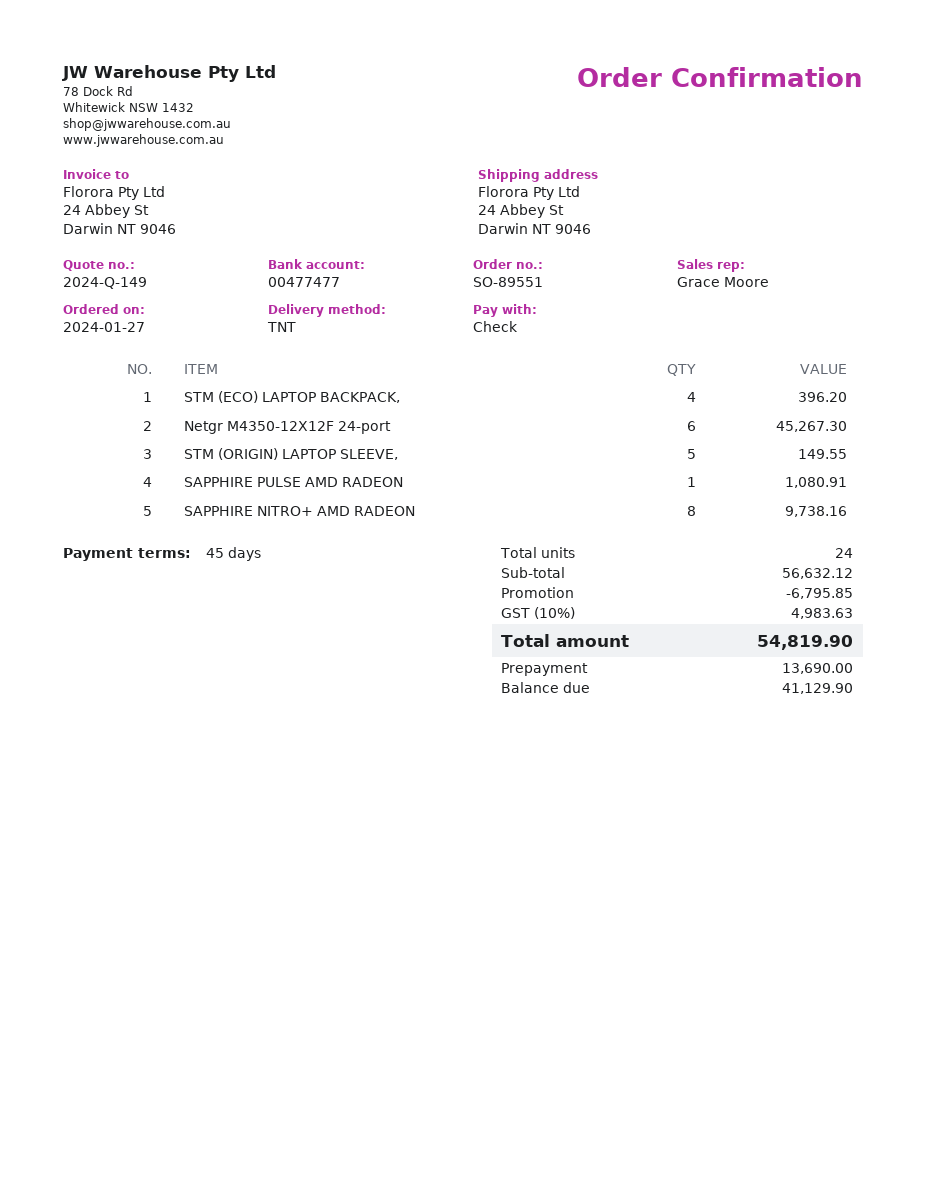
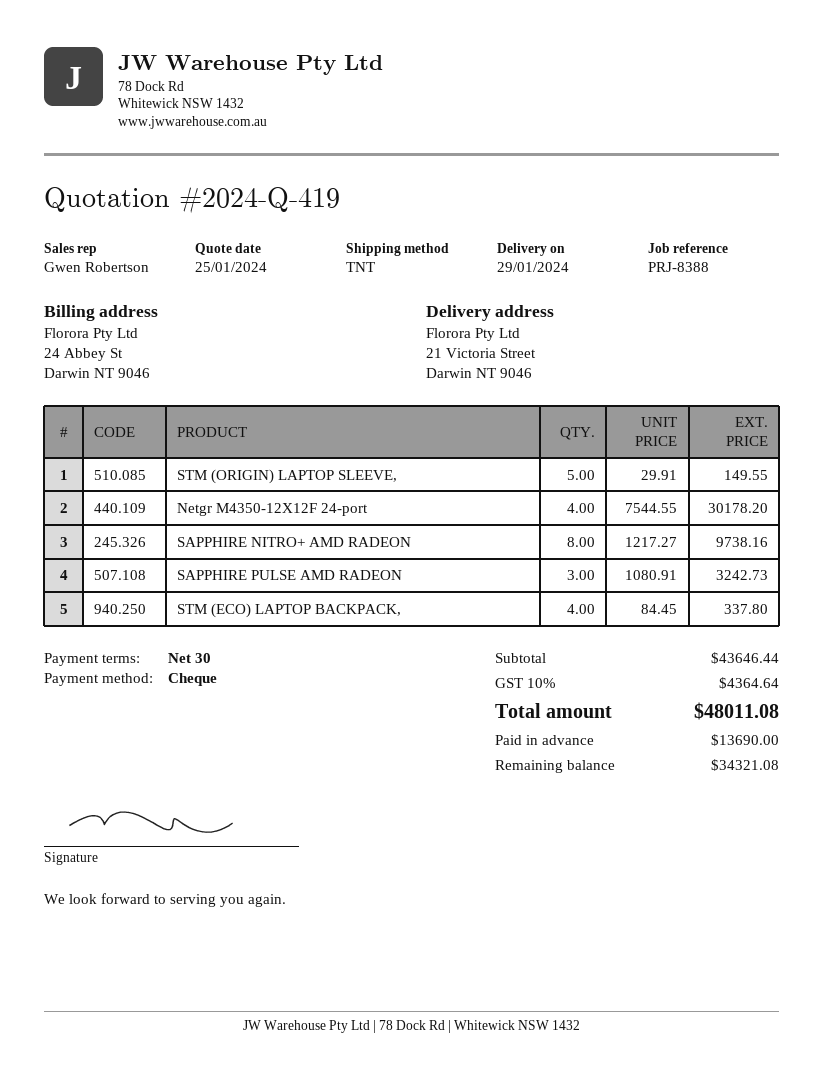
quote number: 2024-Q-149 -> 2024-Q-419
payment terms: 45 days -> 30 days
sales rep: Grace Moore -> Gwen Robertson
ship to: 24 Abbey St, Darwin NT 9046 -> 21 Victoria Street, Darwin NT 9046
STM (ECO) LAPTOP BACKPACK,: 4 for 396.20 -> 4 for 337.80
Netgr M4350-12X12F 24-port: 6 for 45267.30 -> 4 for 30178.20
SAPPHIRE PULSE AMD RADEON: 1 for 1080.91 -> 3 for 3242.73
subtotal: 56632.12 -> 43646.44
discount: 6795.85 -> none
tax: 10% = 4983.63 -> 10% = 4364.64
total: 54819.90 -> 48011.08
balance: 41129.90 -> 34321.08

